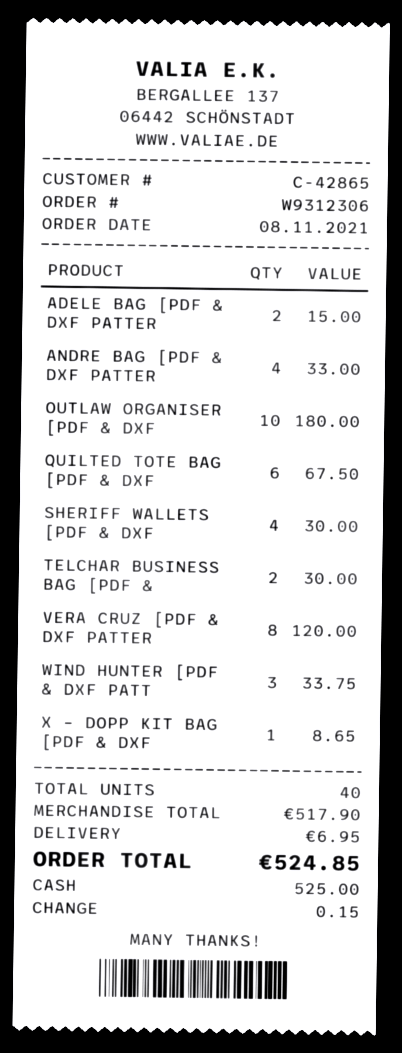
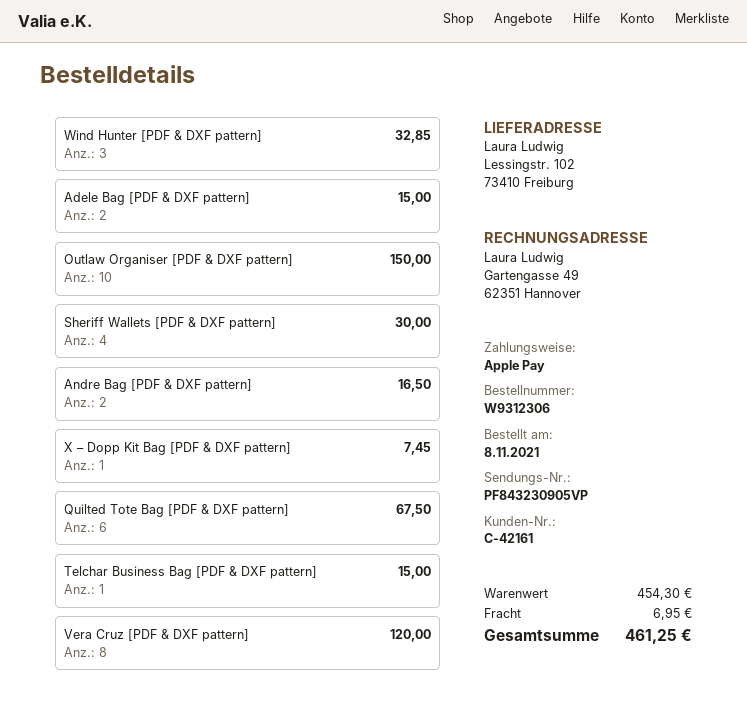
customer number: C-42865 -> C-42161
payment method: cash -> Apple Pay
ANDRE BAG [PDF & DXF PATTER: 4 for 33.00 -> 2 for 16.50
OUTLAW ORGANISER [PDF & DXF: 10 for 180.00 -> 10 for 150.00
TELCHAR BUSINESS BAG [PDF &: 2 for 30.00 -> 1 for 15.00
WIND HUNTER [PDF & DXF PATT: 3 for 33.75 -> 3 for 32.85
X – DOPP KIT BAG [PDF & DXF: 1 for 8.65 -> 1 for 7.45
subtotal: 517.90 -> 454.30
total: 524.85 -> 461.25

